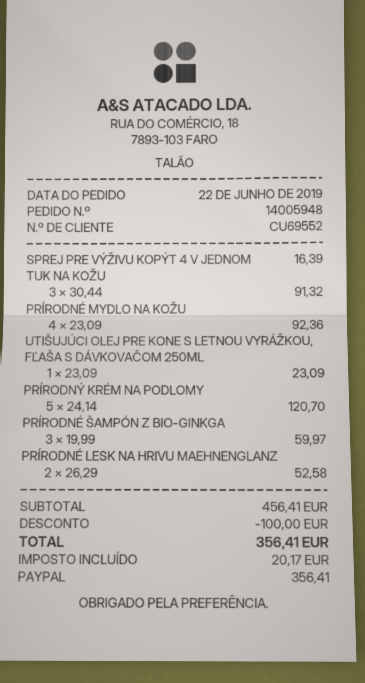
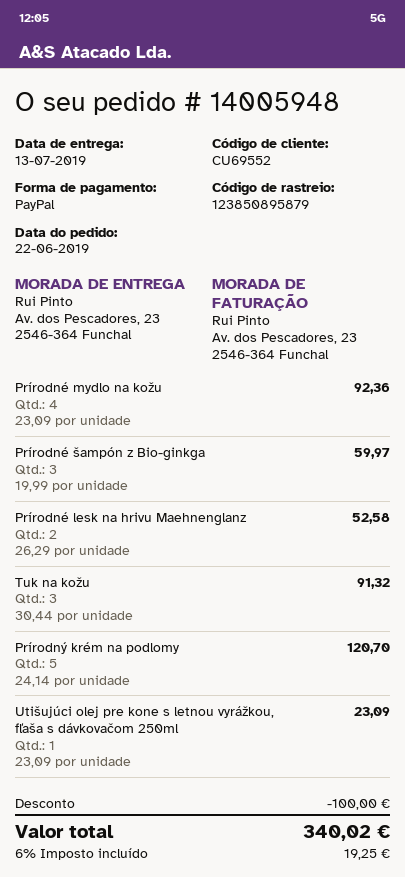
SPREJ PRE VÝŽIVU KOPÝT 4 V JEDNOM: 1 x 16.39 = 16.39 -> none
tax: 20.17 -> 19.25
total: 356.41 -> 340.02

